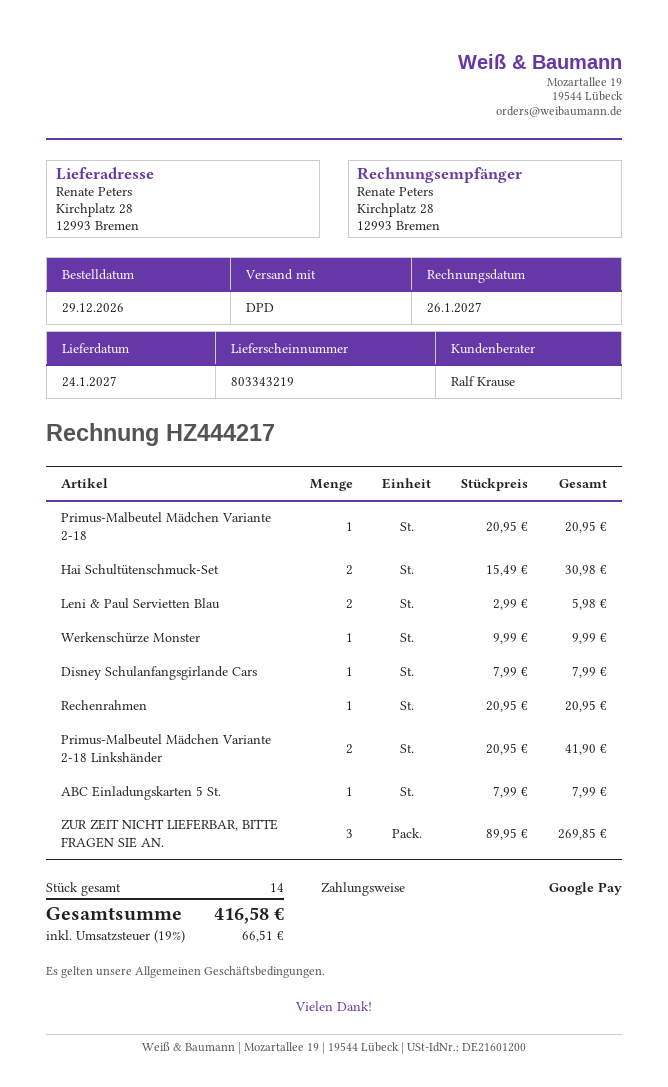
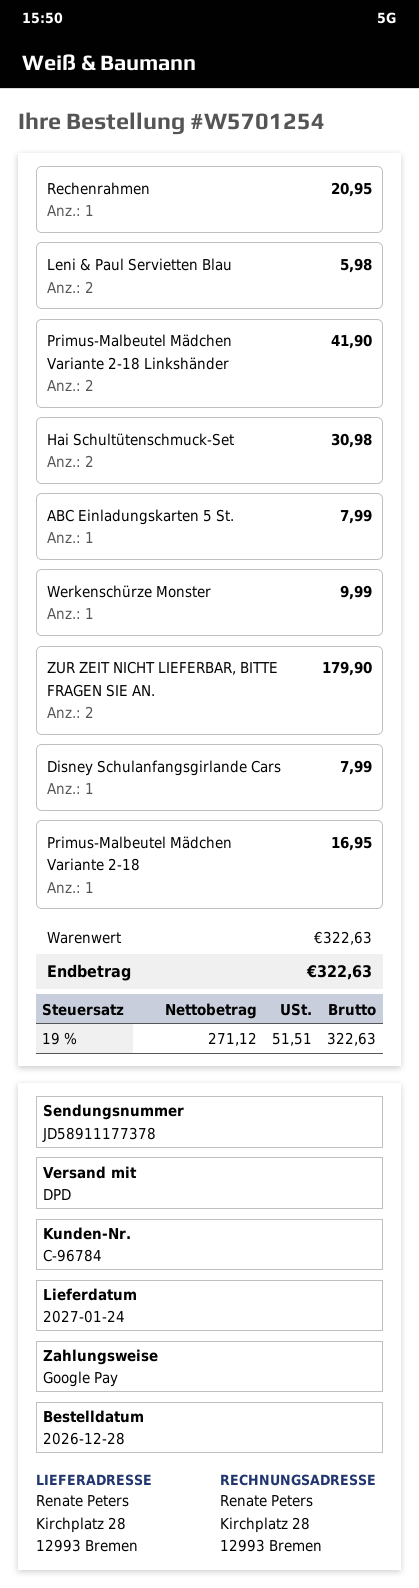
order date: 2026-12-29 -> 2026-12-28
Primus-Malbeutel Mädchen Variante 2-18: 1 for 20.95 -> 1 for 16.95
ZUR ZEIT NICHT LIEFERBAR, BITTE FRAGEN SIE AN.: 3 for 269.85 -> 2 for 179.90
tax: 19% = 66.51 -> 19% = 51.51
total: 416.58 -> 322.63

